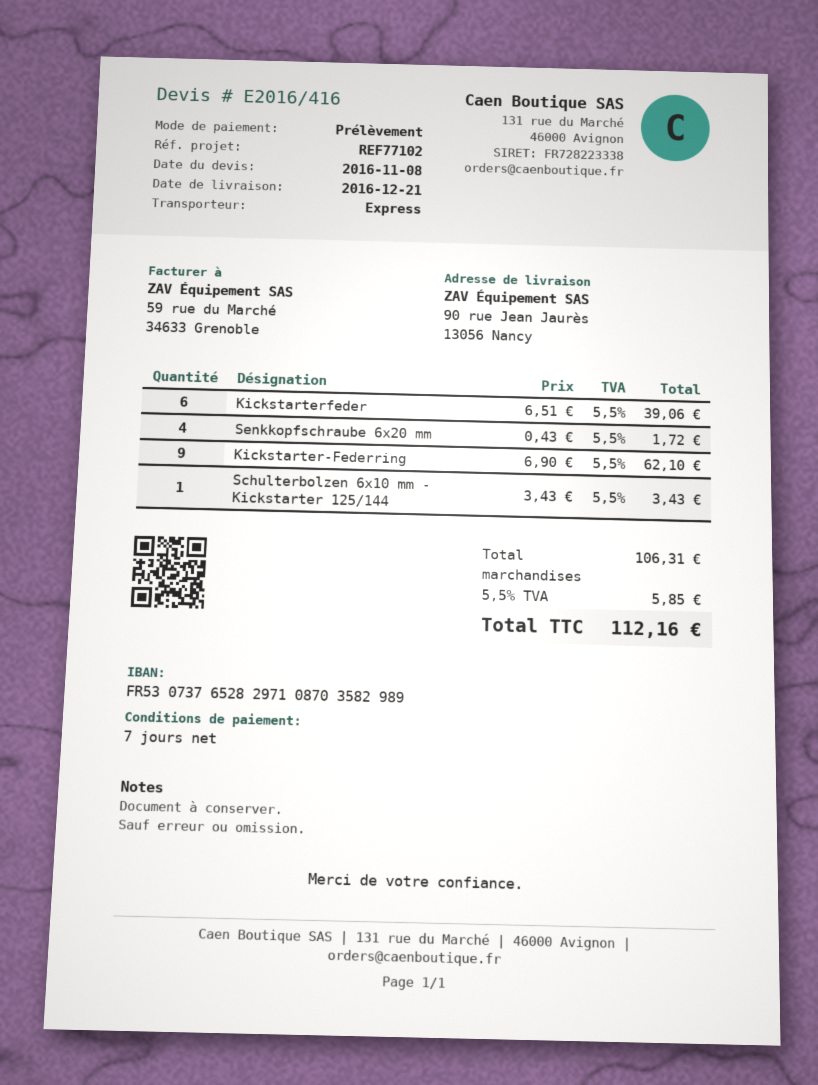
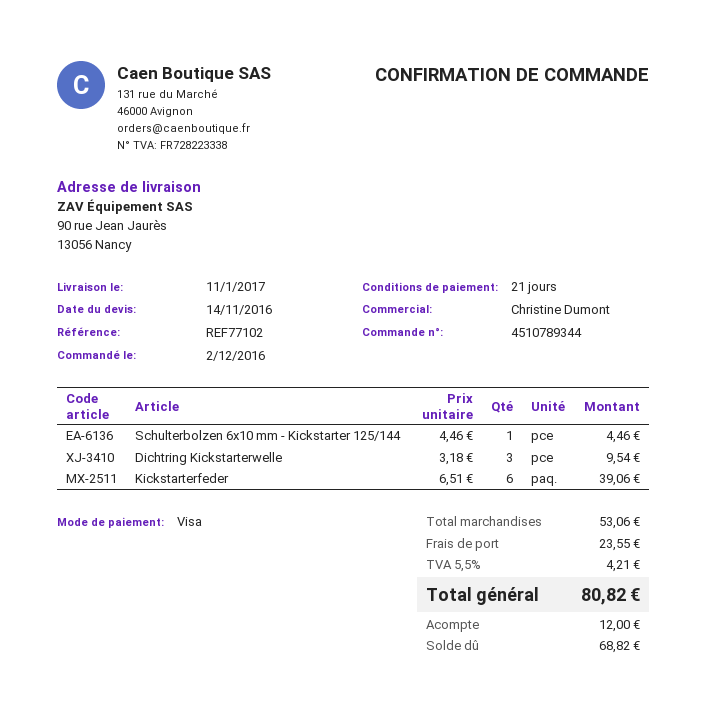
quote date: 2016-11-08 -> 2016-11-14
delivery date: 2016-12-21 -> 2017-01-11
payment terms: 7 days -> 21 days
payment method: direct debit -> Visa
Senkkopfschraube 6x20 mm: 4 x 0.43 = 1.72 -> none
Kickstarter-Federring: 9 x 6.90 = 62.10 -> none
Schulterbolzen 6x10 mm - Kickstarter 125/144: 1 x 3.43 = 3.43 -> 1 x 4.46 = 4.46
Dichtring Kickstarterwelle: none -> 3 x 3.18 = 9.54
subtotal: 106.31 -> 53.06
shipping: none -> 23.55
tax: 5.5% = 5.85 -> 5.5% = 4.21
total: 112.16 -> 80.82

